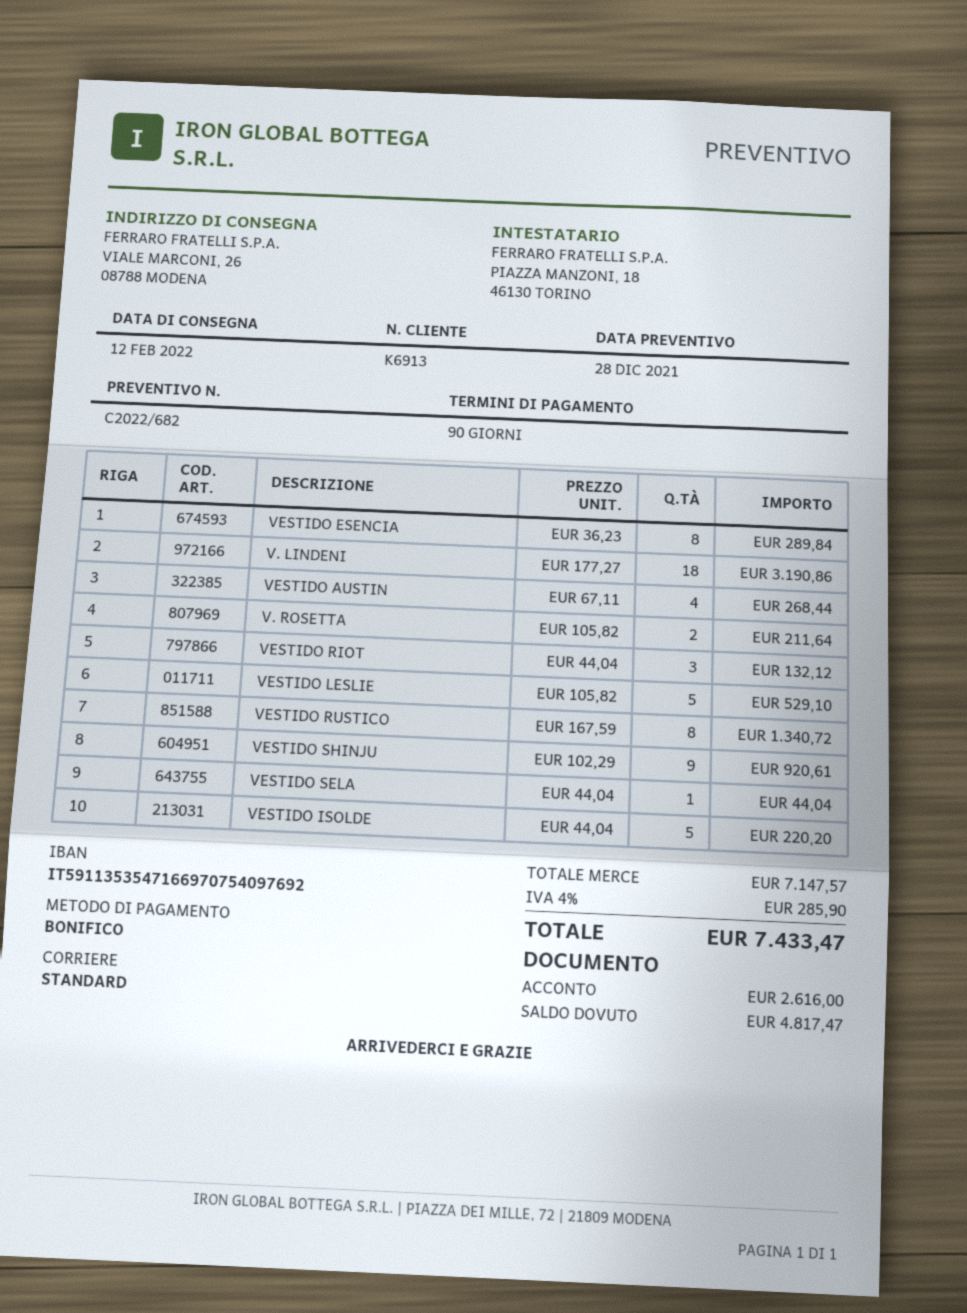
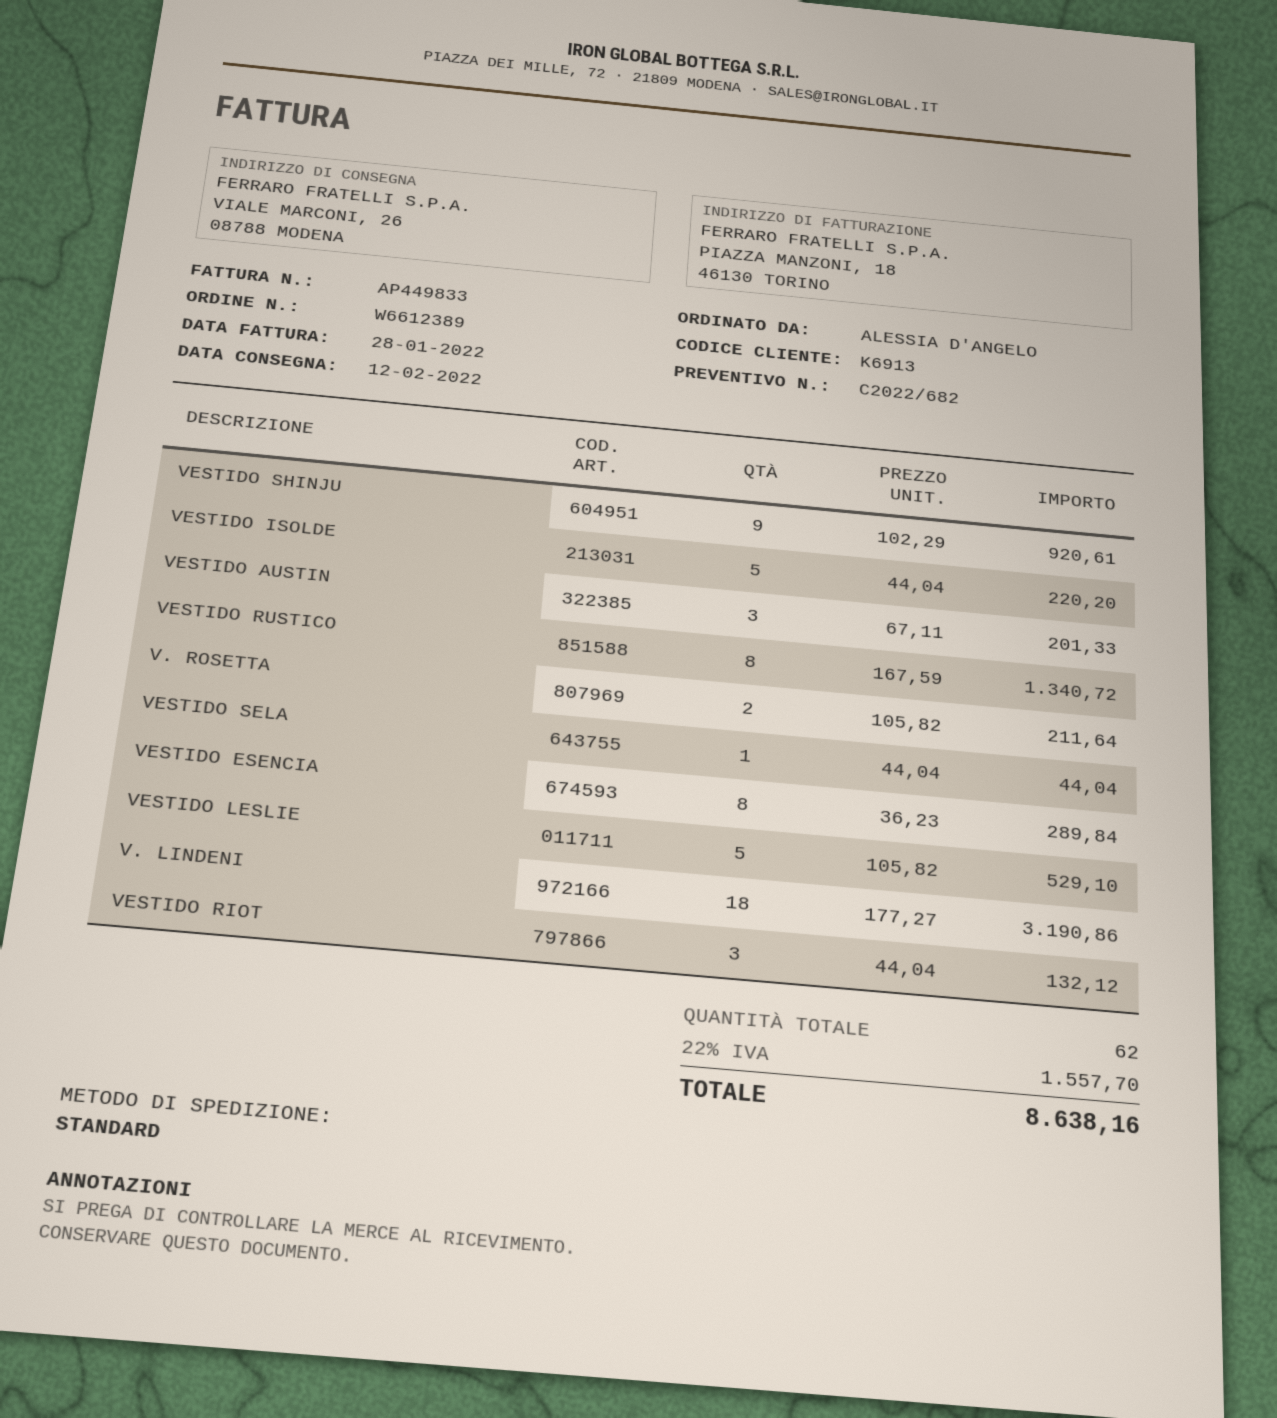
VESTIDO AUSTIN: 4 x 67.11 = 268.44 -> 3 x 67.11 = 201.33
tax: 4% = 285.90 -> 22% = 1557.70
total: 7433.47 -> 8638.16

